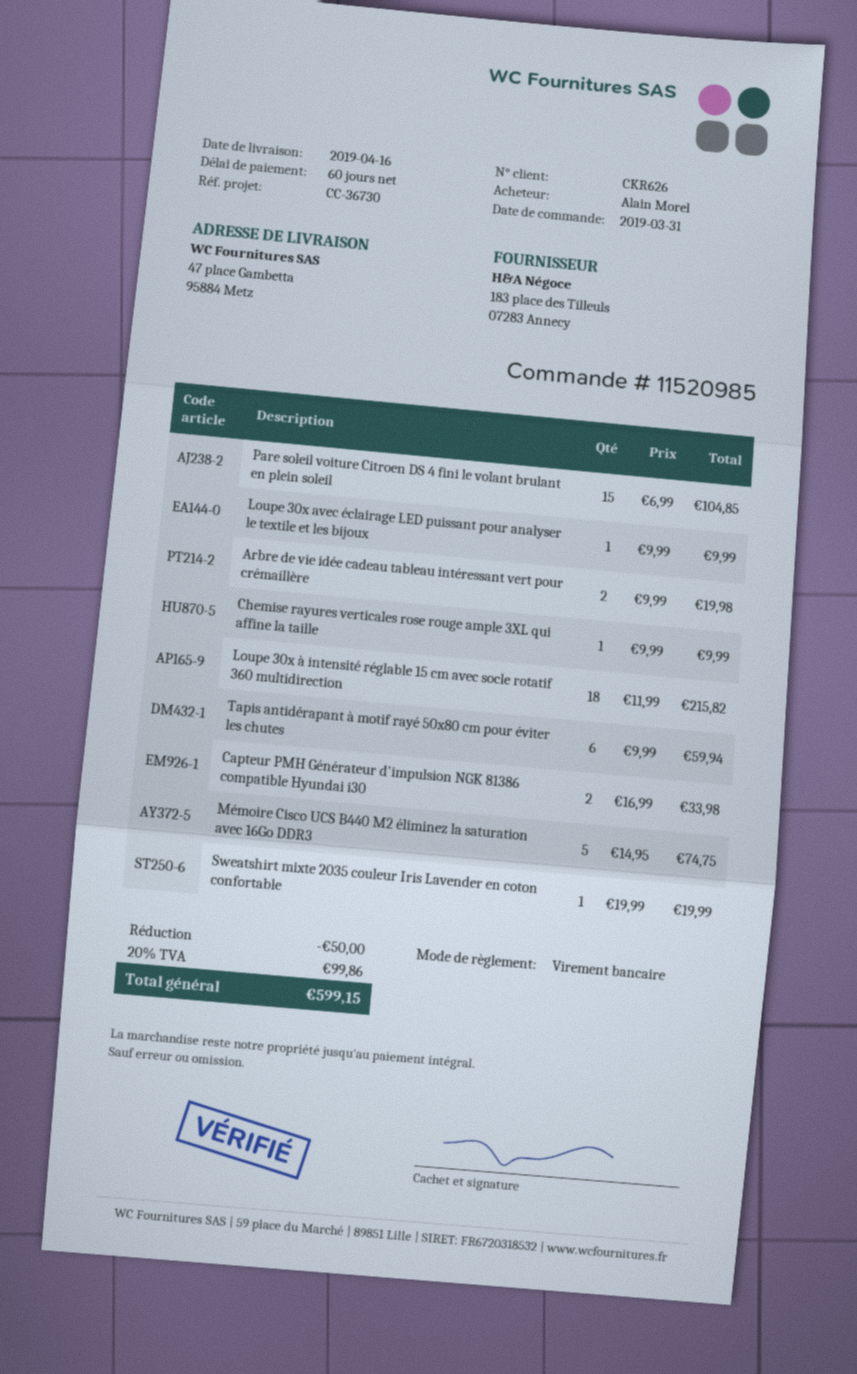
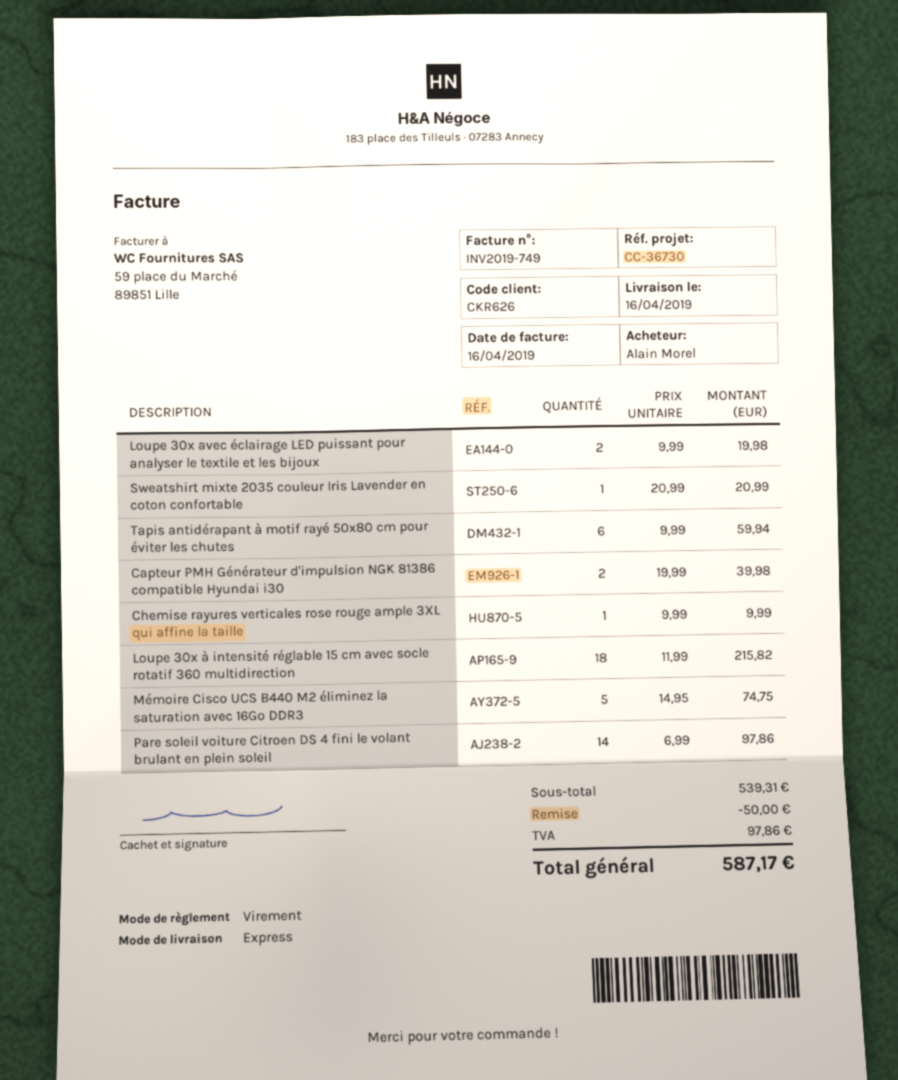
Pare soleil voiture Citroen DS 4 fini le volant brulant en plein soleil: 15 x 6.99 = 104.85 -> 14 x 6.99 = 97.86
Loupe 30x avec éclairage LED puissant pour analyser le textile et les bijoux: 1 x 9.99 = 9.99 -> 2 x 9.99 = 19.98
Arbre de vie idée cadeau tableau intéressant vert pour crémaillère: 2 x 9.99 = 19.98 -> none
Capteur PMH Générateur d'impulsion NGK 81386 compatible Hyundai i30: 2 x 16.99 = 33.98 -> 2 x 19.99 = 39.98
Sweatshirt mixte 2035 couleur Iris Lavender en coton confortable: 1 x 19.99 = 19.99 -> 1 x 20.99 = 20.99
tax: 99.86 -> 97.86
total: 599.15 -> 587.17

